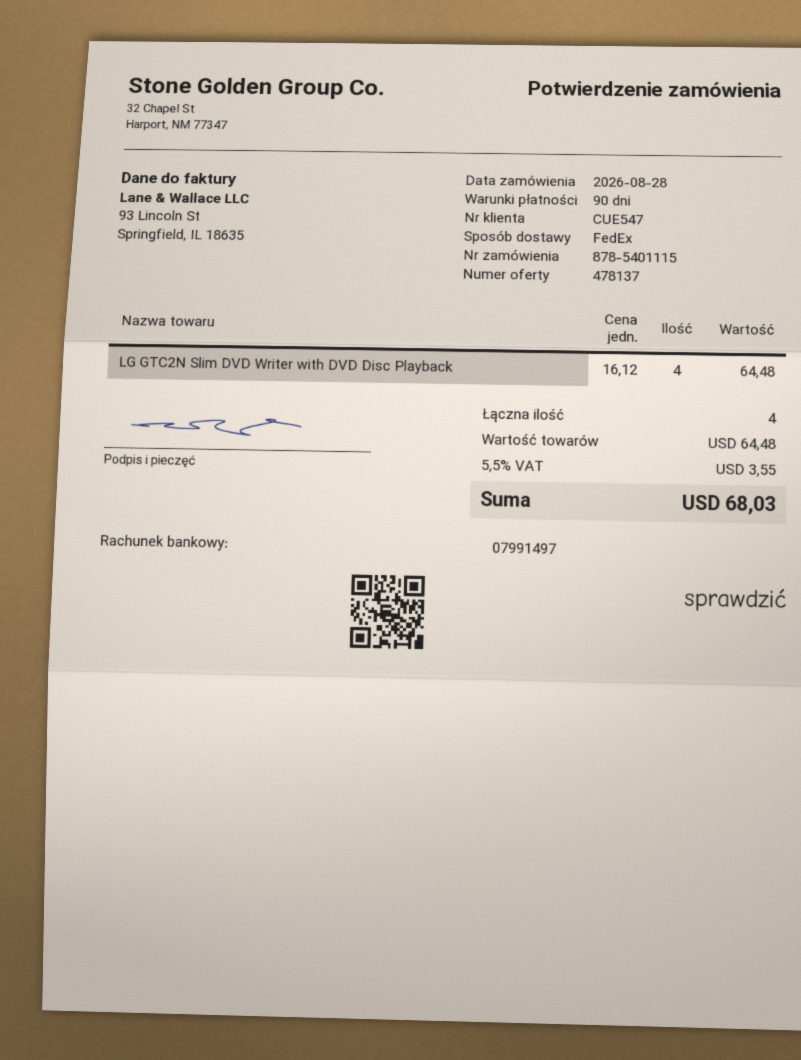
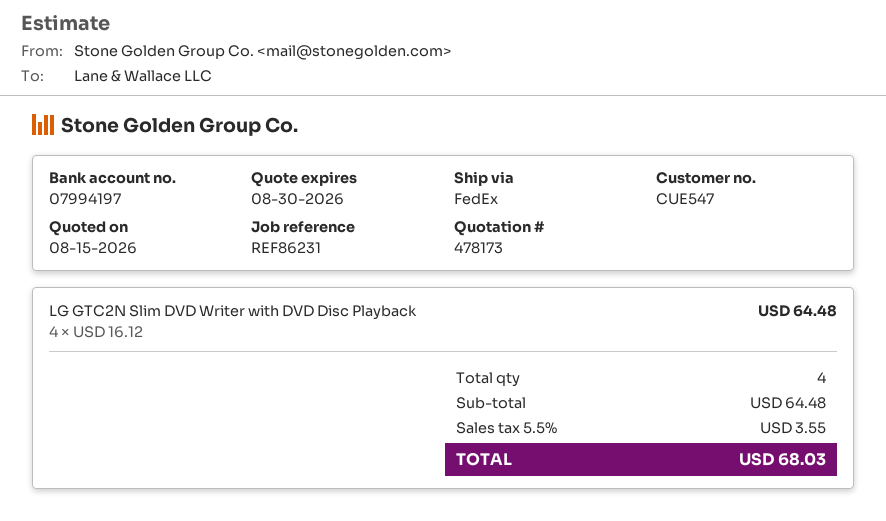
quote number: 478137 -> 478173
bank account: 07991497 -> 07994197

